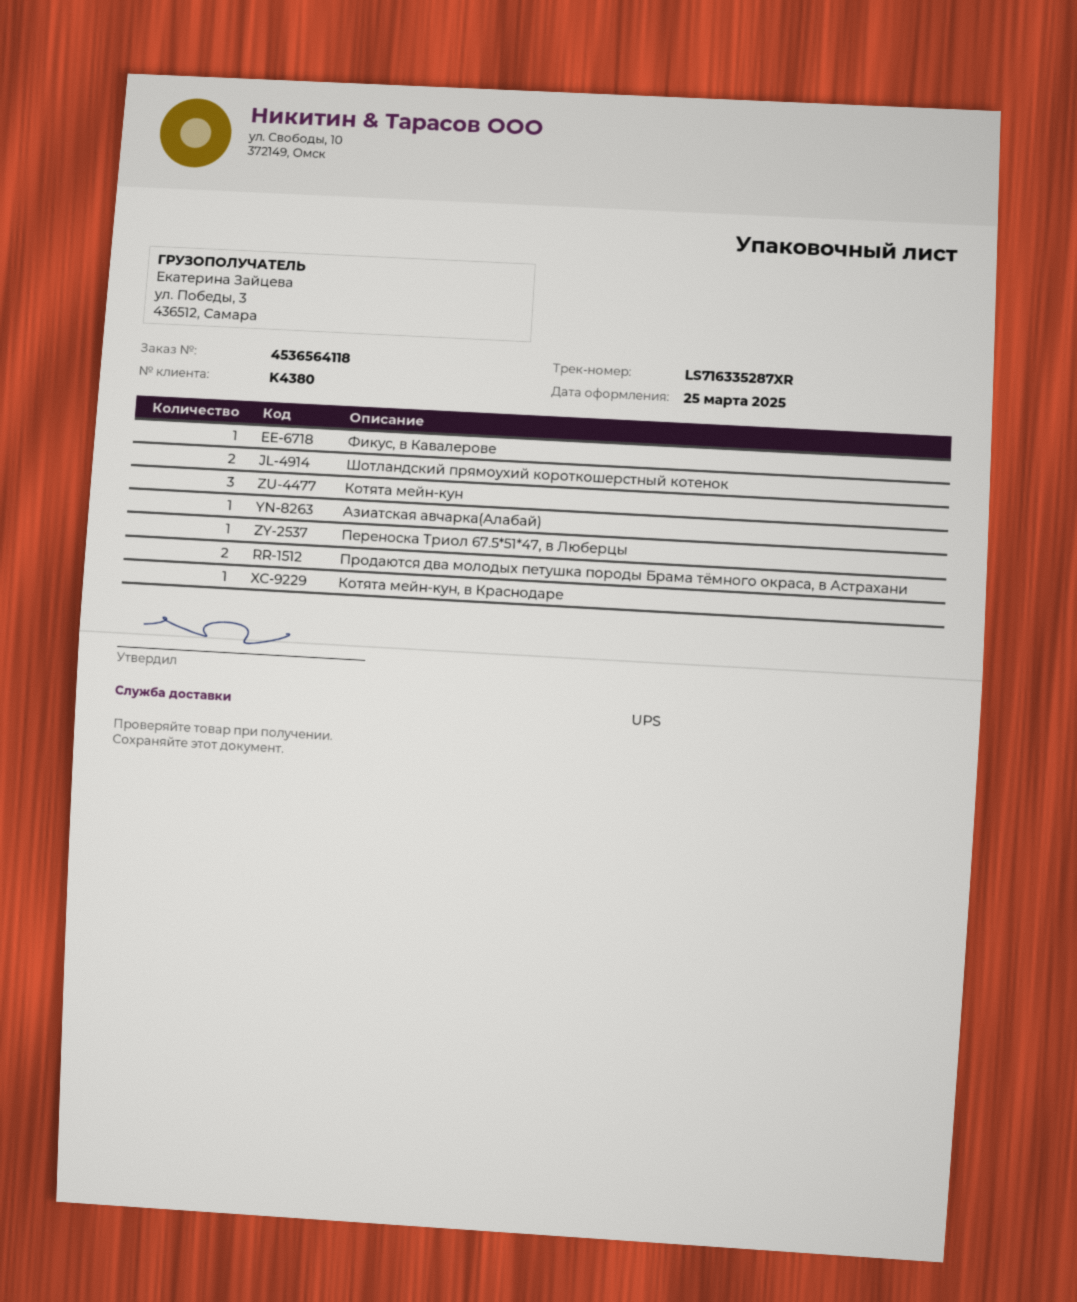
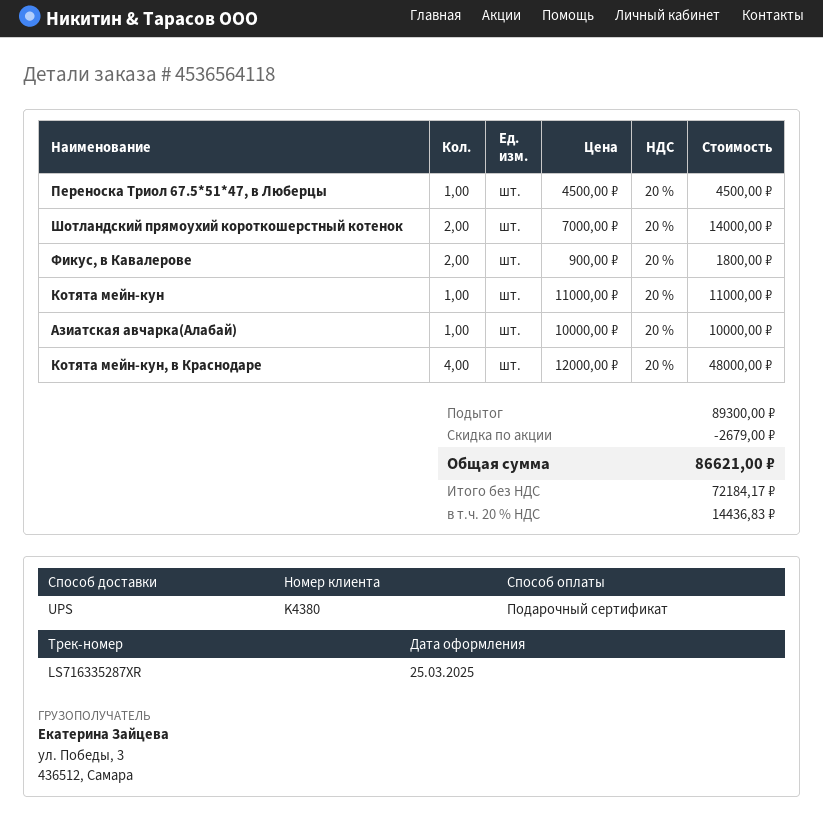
Фикус, в Кавалерове: 1 -> 2
Котята мейн-кун: 3 -> 1
Продаются два молодых петушка породы Брама тёмного окраса, в Астрахани: 2 -> none
Котята мейн-кун, в Краснодаре: 1 -> 4

